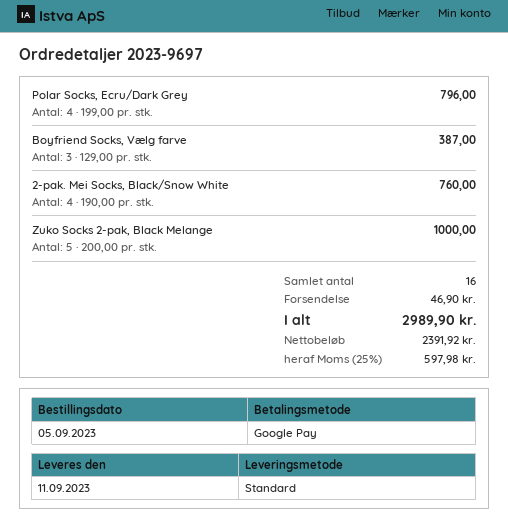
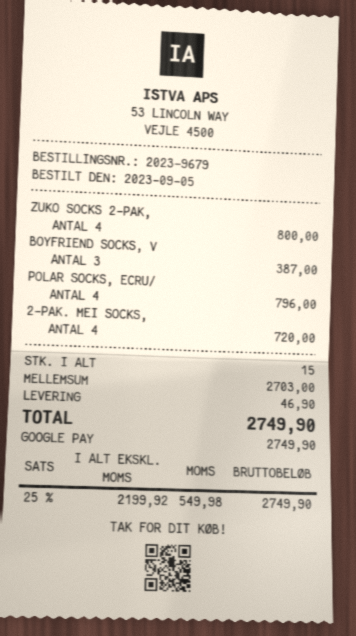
order number: 2023-9697 -> 2023-9679
2-pak. Mei Socks, Black/Snow White: 4 for 760.00 -> 4 for 720.00
Zuko Socks 2-pak, Black Melange: 5 for 1000.00 -> 4 for 800.00
total quantity: 16 -> 15
net: 2391.92 -> 2199.92
tax: 25% = 597.98 -> 25% = 549.98
total: 2989.90 -> 2749.90

